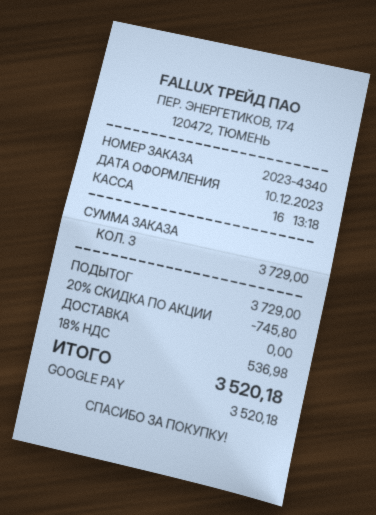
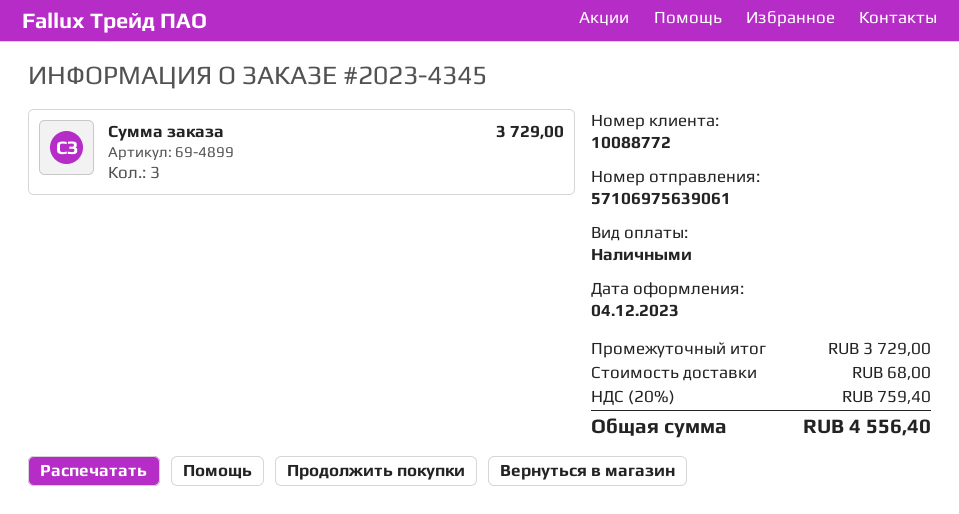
order number: 2023-4340 -> 2023-4345
order date: 2023-12-10 -> 2023-12-04
payment method: Google Pay -> cash
discount: 20% = 745.80 -> none
shipping: 0.00 -> 68.00
tax: 18% = 536.98 -> 20% = 759.40
total: 3520.18 -> 4556.40

